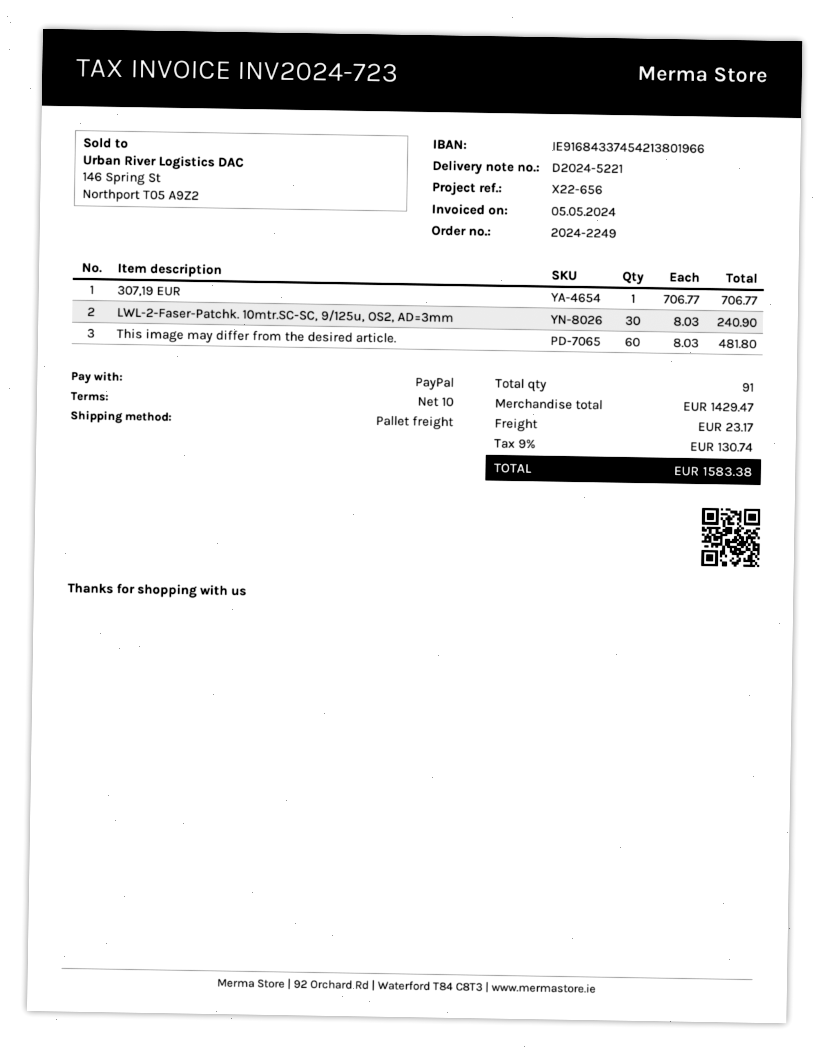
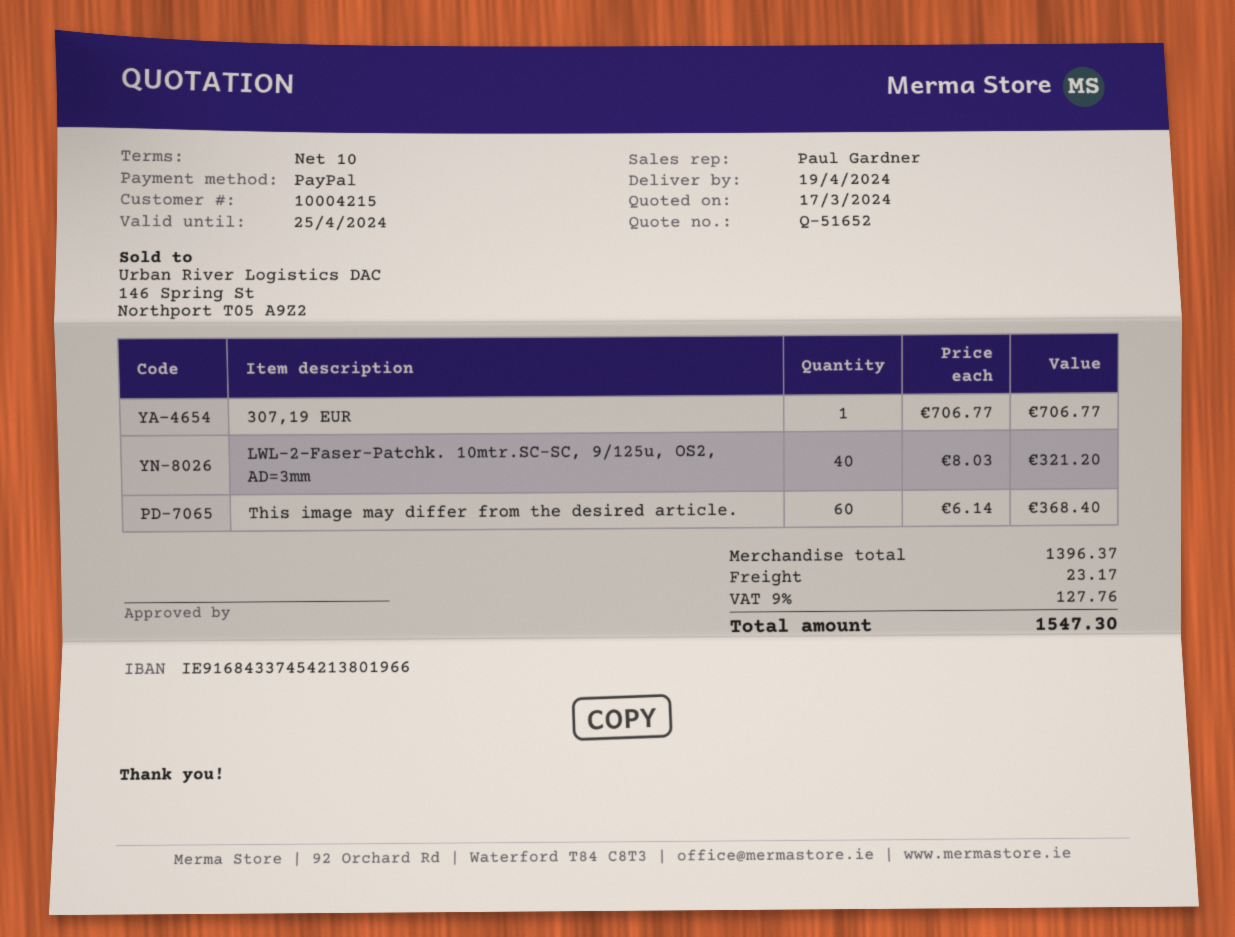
LWL-2-Faser-Patchk. 10mtr.SC-SC, 9/125u, OS2, AD=3mm: 30 x 8.03 = 240.90 -> 40 x 8.03 = 321.20
This image may differ from the desired article.: 60 x 8.03 = 481.80 -> 60 x 6.14 = 368.40
subtotal: 1429.47 -> 1396.37
tax: 9% = 130.74 -> 9% = 127.76
total: 1583.38 -> 1547.30

